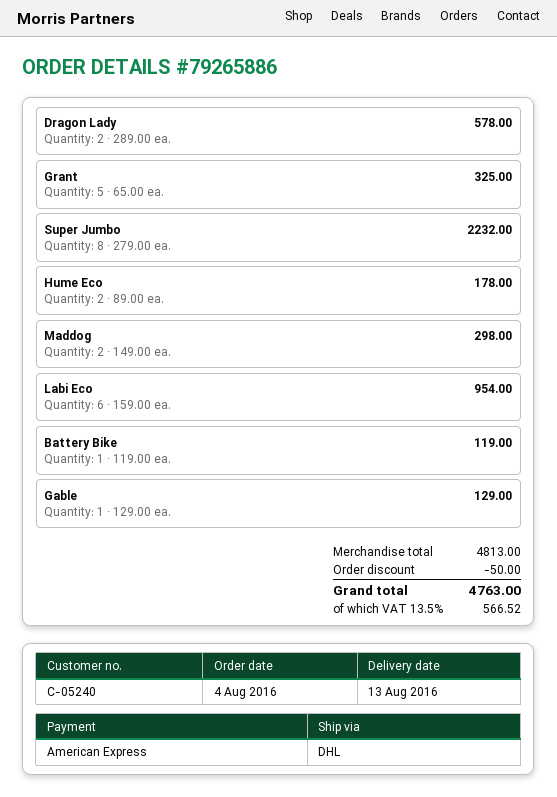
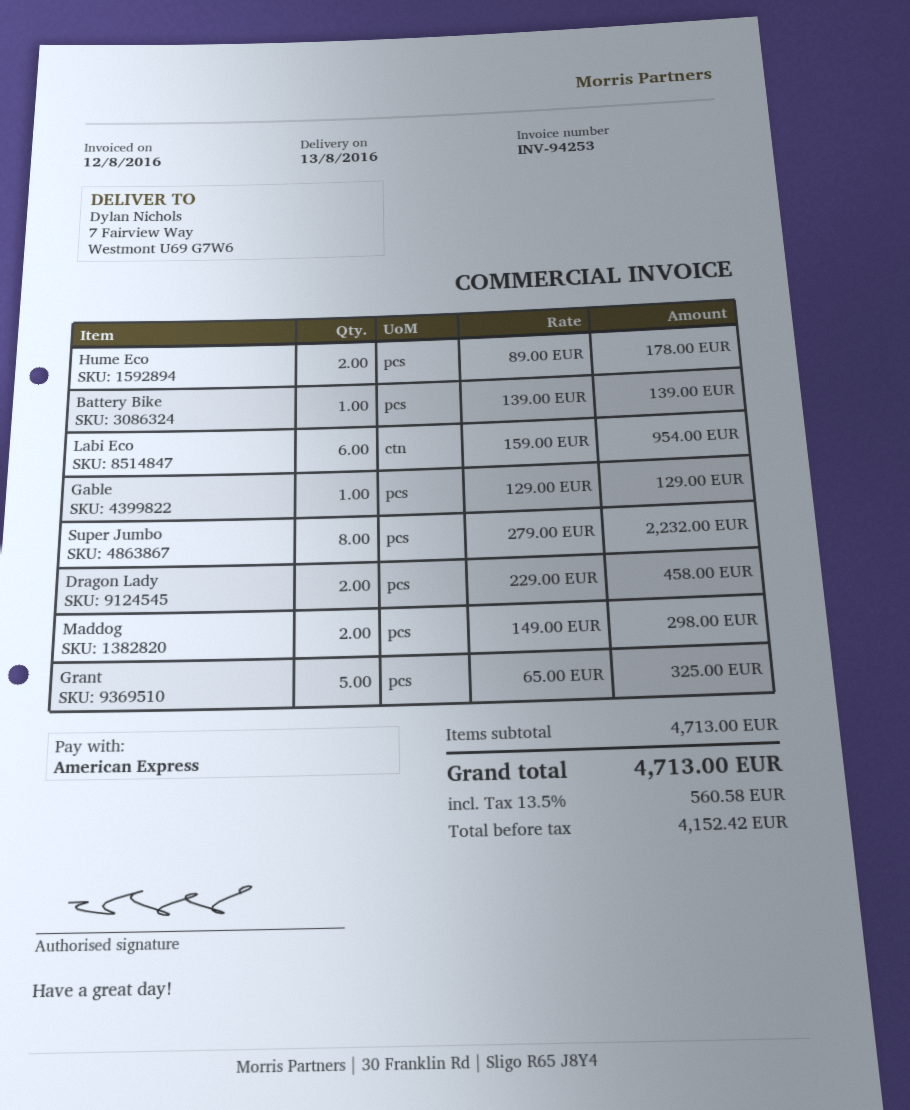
Dragon Lady: 2 x 289.00 = 578.00 -> 2 x 229.00 = 458.00
Battery Bike: 1 x 119.00 = 119.00 -> 1 x 139.00 = 139.00
subtotal: 4813.00 -> 4713.00
discount: 50.00 -> none
tax: 13.5% = 566.52 -> 13.5% = 560.58
total: 4763.00 -> 4713.00

